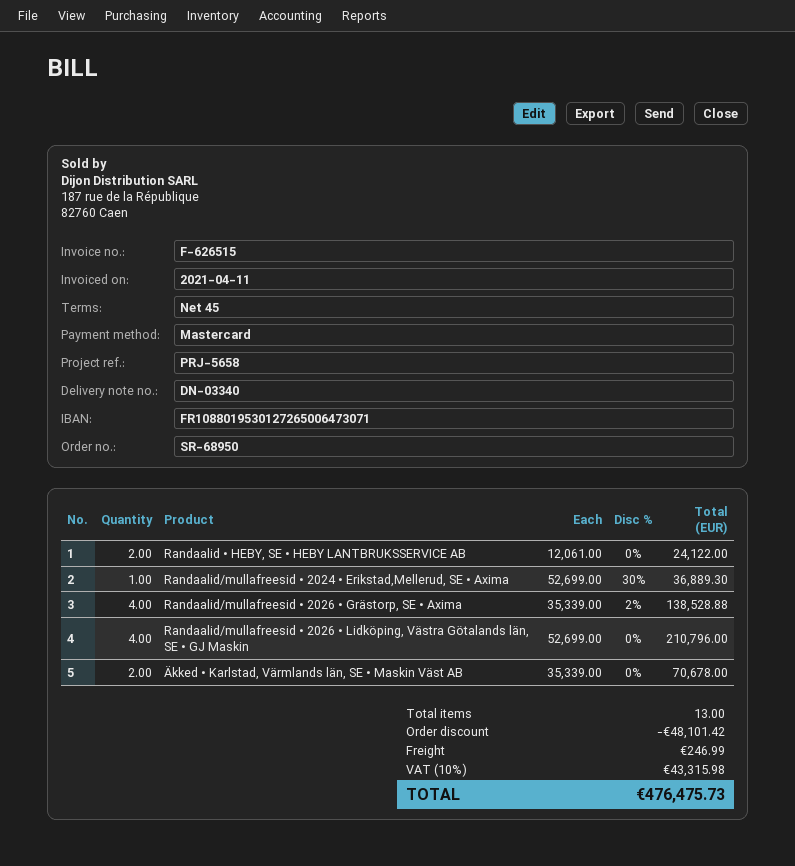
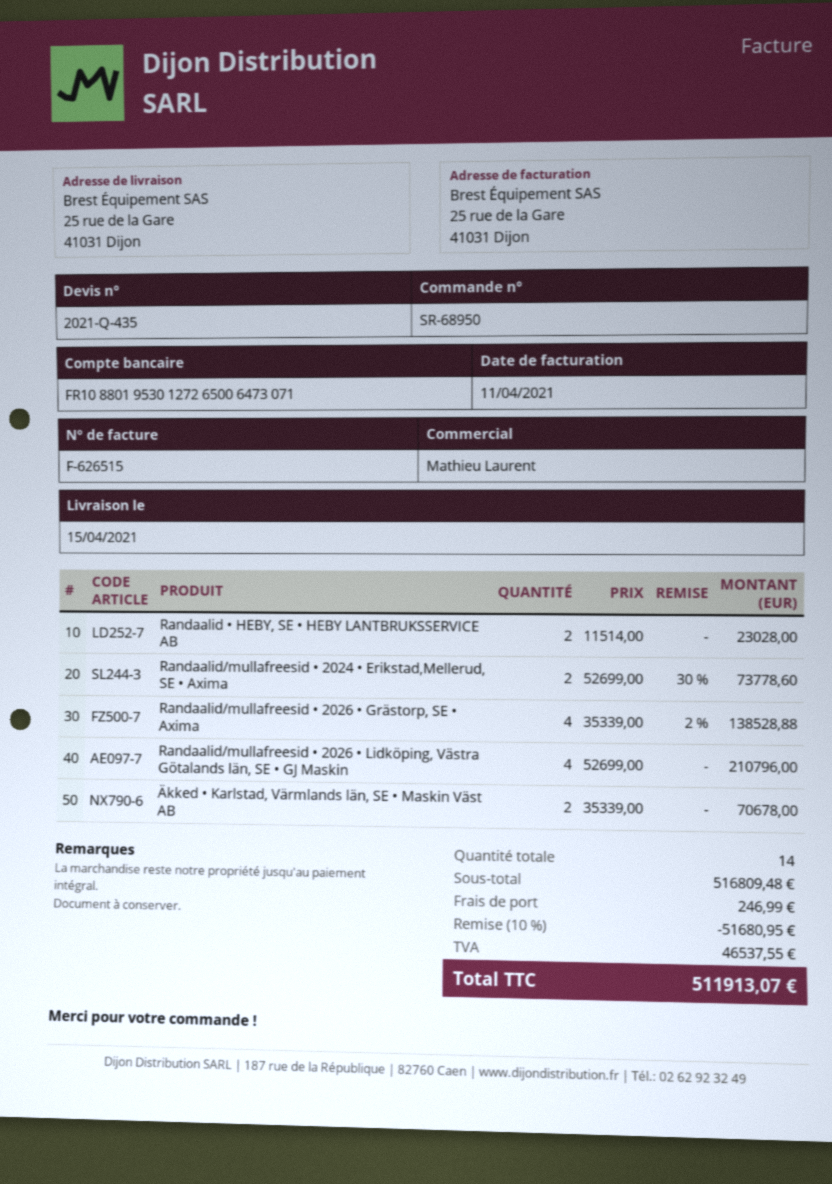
Randaalid • HEBY, SE • HEBY LANTBRUKSSERVICE AB: 2 x 12061.00 = 24122.00 -> 2 x 11514.00 = 23028.00
Randaalid/mullafreesid • 2024 • Erikstad,Mellerud, SE • Axima: 1 x 52699.00 - 30% = 36889.30 -> 2 x 52699.00 - 30% = 73778.60
total quantity: 13 -> 14
discount: 48101.42 -> 51680.95
tax: 43315.98 -> 46537.55
total: 476475.73 -> 511913.07

